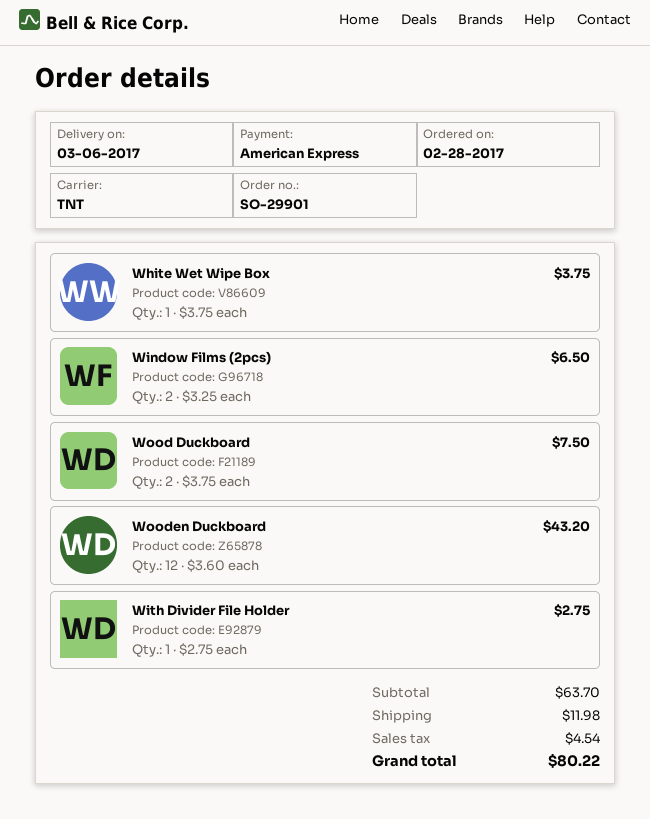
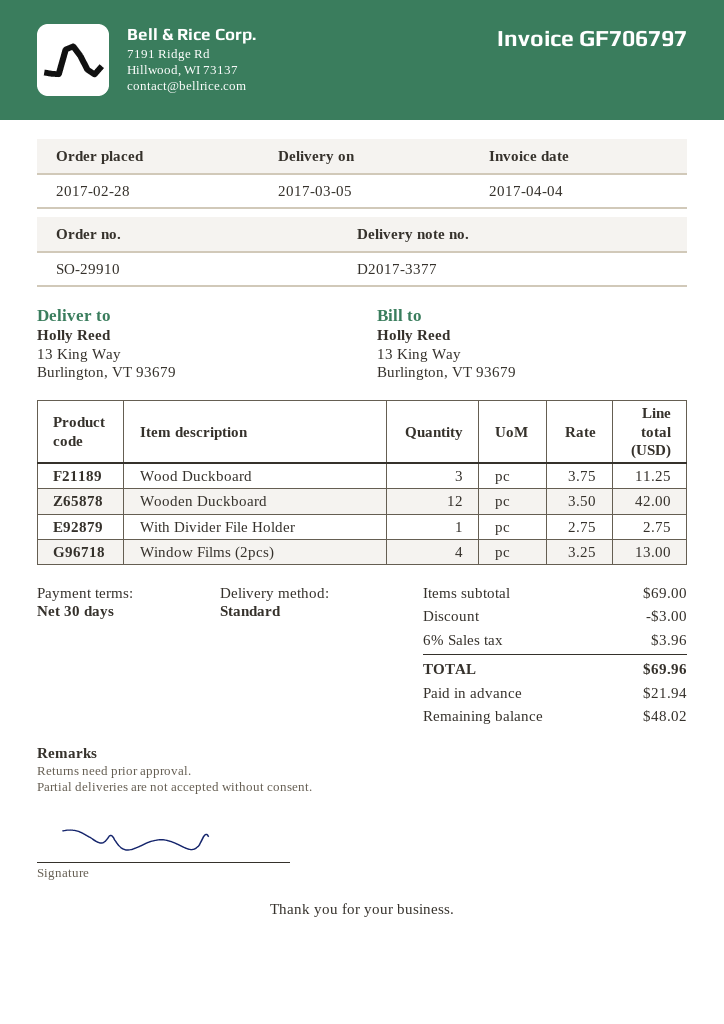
order number: SO-29901 -> SO-29910
delivery date: 2017-03-06 -> 2017-03-05
shipping method: TNT -> standard
White Wet Wipe Box: 1 x 3.75 = 3.75 -> none
Window Films (2pcs): 2 x 3.25 = 6.50 -> 4 x 3.25 = 13.00
Wood Duckboard: 2 x 3.75 = 7.50 -> 3 x 3.75 = 11.25
Wooden Duckboard: 12 x 3.60 = 43.20 -> 12 x 3.50 = 42.00
subtotal: 63.70 -> 69.00
discount: none -> 3.00
shipping: 11.98 -> none
tax: 4.54 -> 3.96
total: 80.22 -> 69.96

